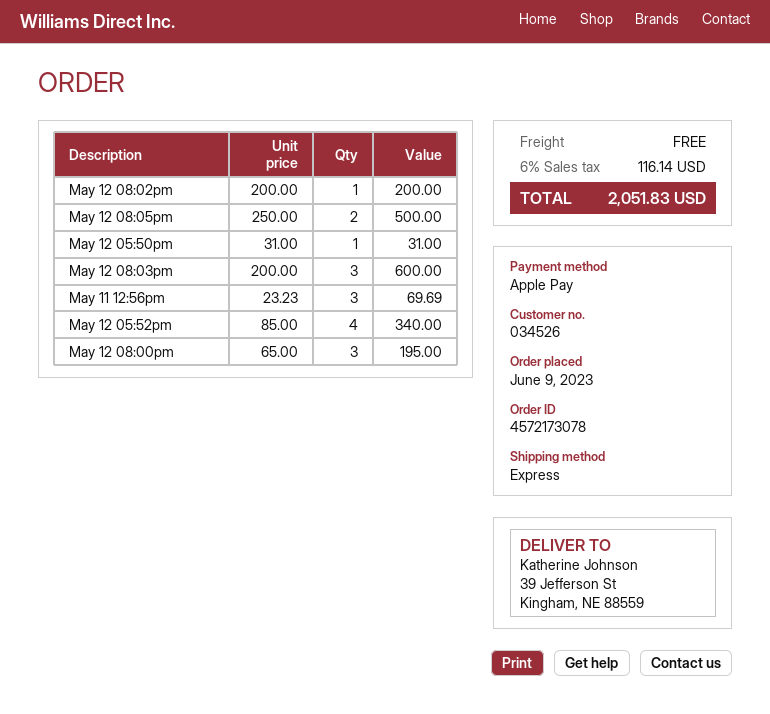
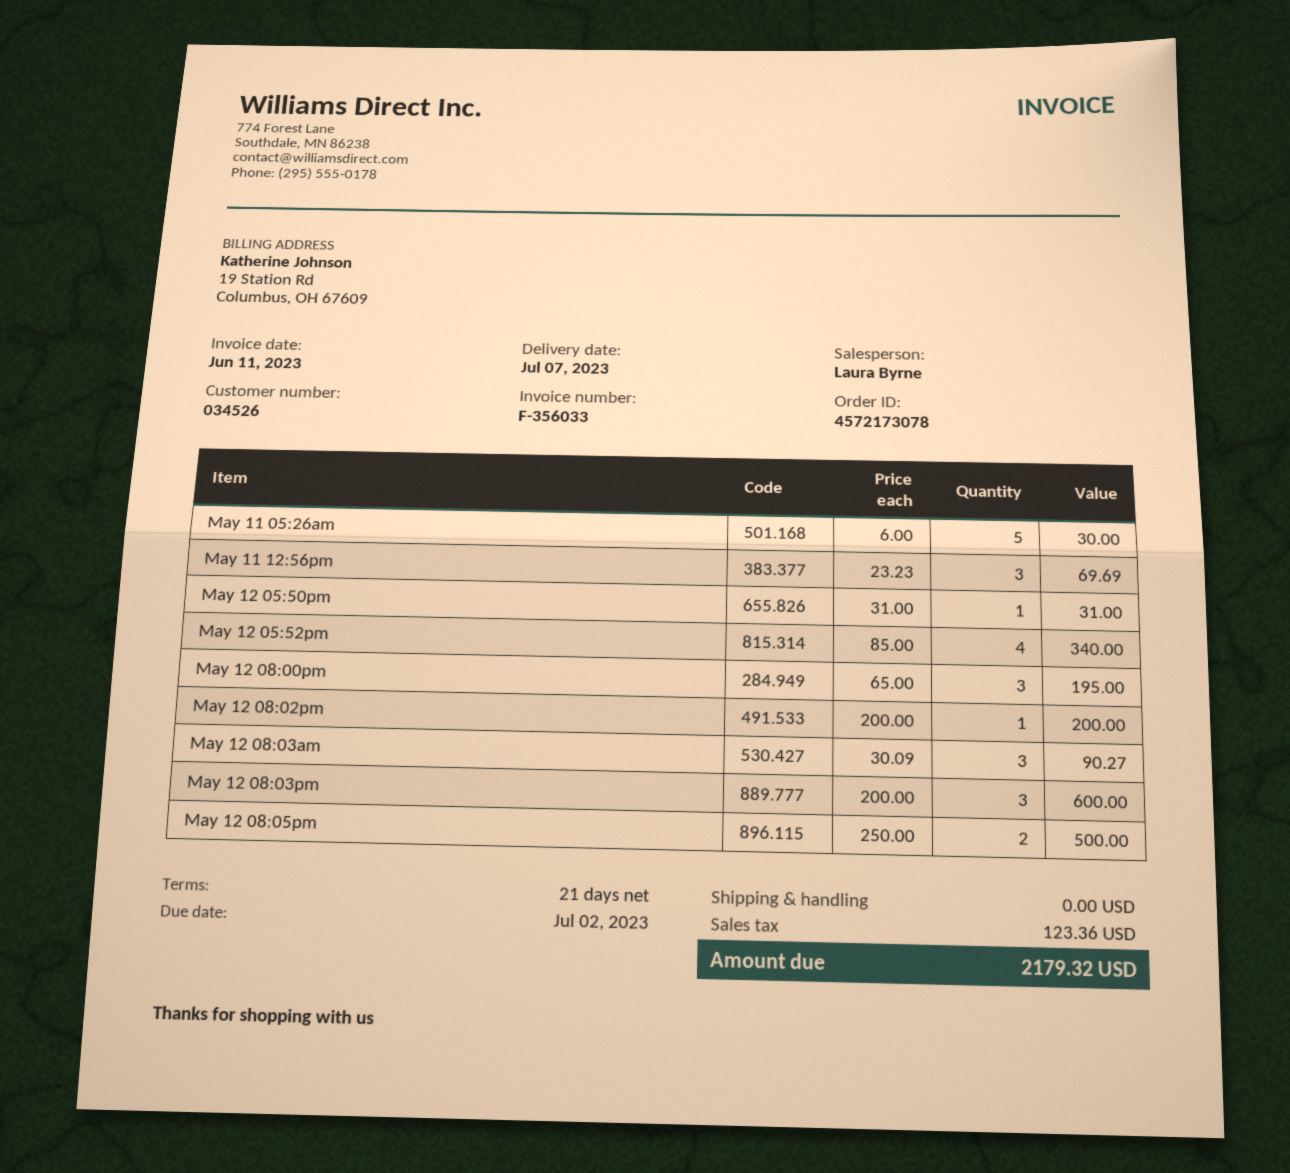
May 11 05:26am: none -> 5 x 6.00 = 30.00
May 12 08:03am: none -> 3 x 30.09 = 90.27
tax: 116.14 -> 123.36
total: 2051.83 -> 2179.32

